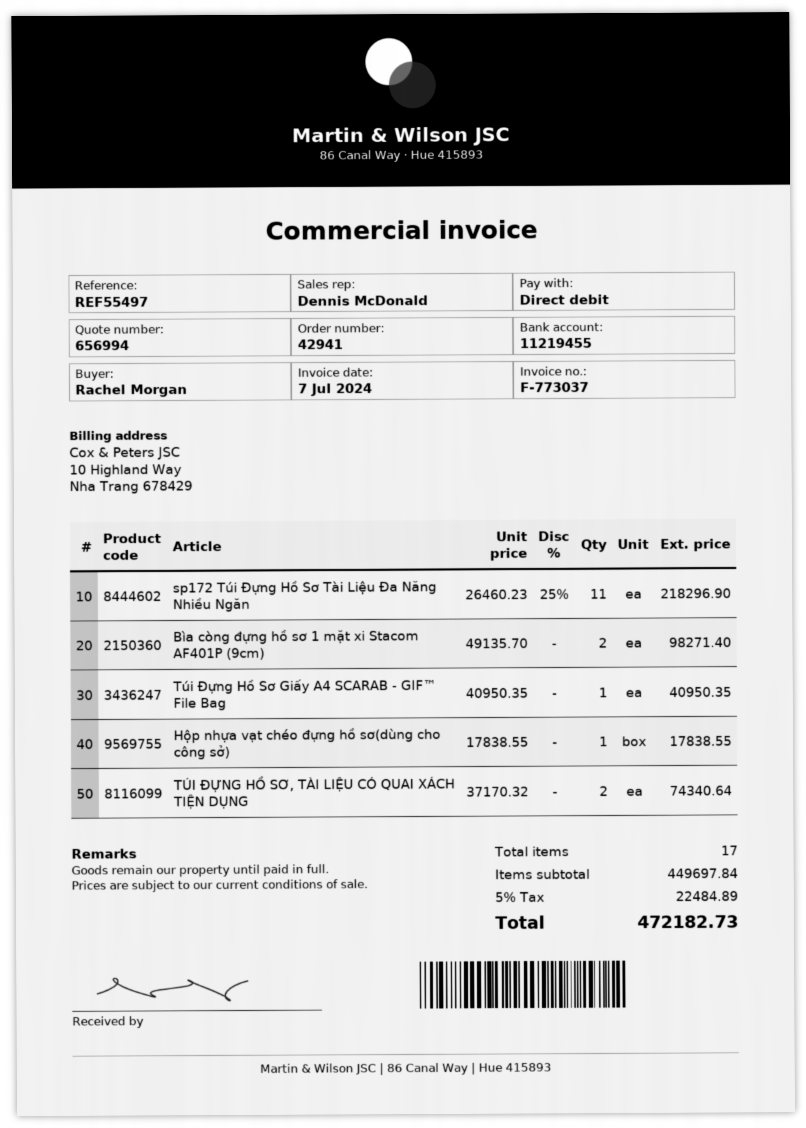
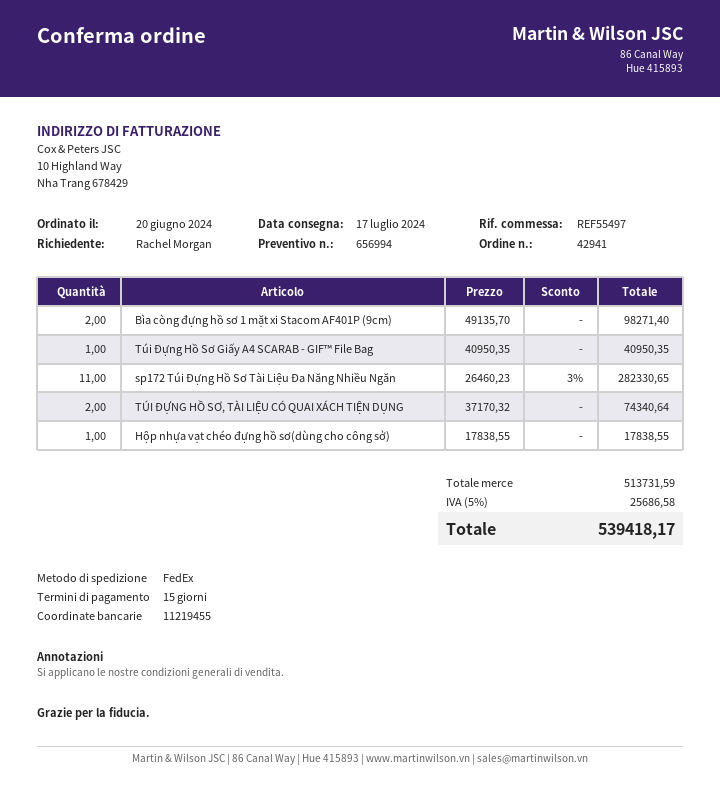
sp172 Túi Đựng Hồ Sơ Tài Liệu Đa Năng Nhiều Ngăn: 11 x 26460.23 - 25% = 218296.90 -> 11 x 26460.23 - 3% = 282330.65
subtotal: 449697.84 -> 513731.59
tax: 5% = 22484.89 -> 5% = 25686.58
total: 472182.73 -> 539418.17

